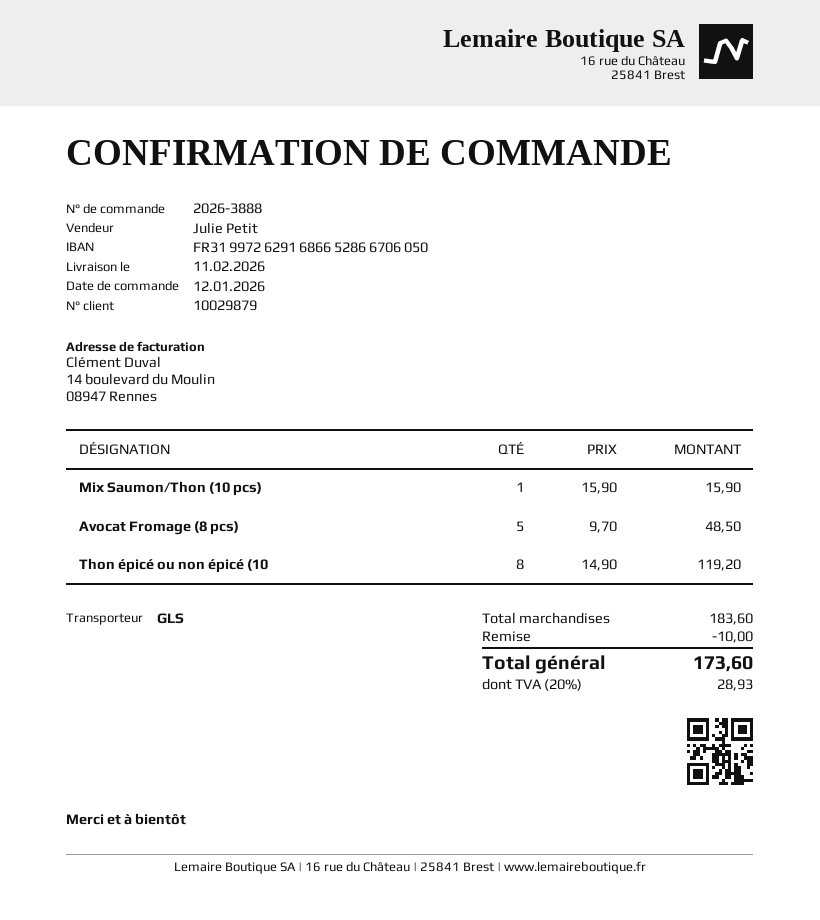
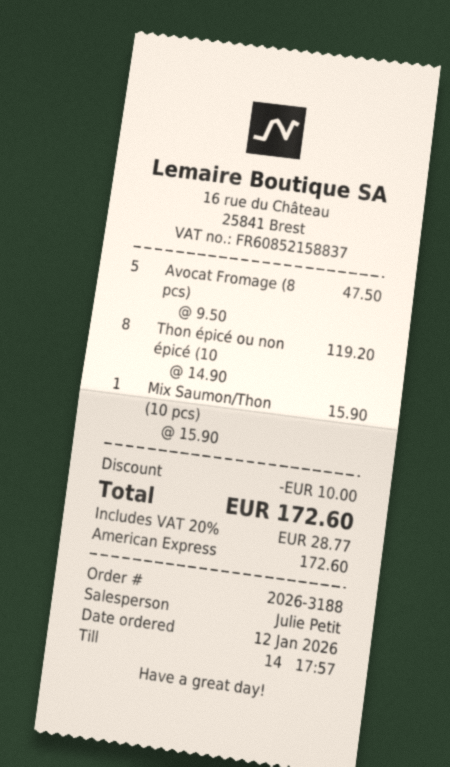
order number: 2026-3888 -> 2026-3188
Avocat Fromage (8 pcs): 5 x 9.70 = 48.50 -> 5 x 9.50 = 47.50
tax: 20% = 28.93 -> 20% = 28.77
total: 173.60 -> 172.60

